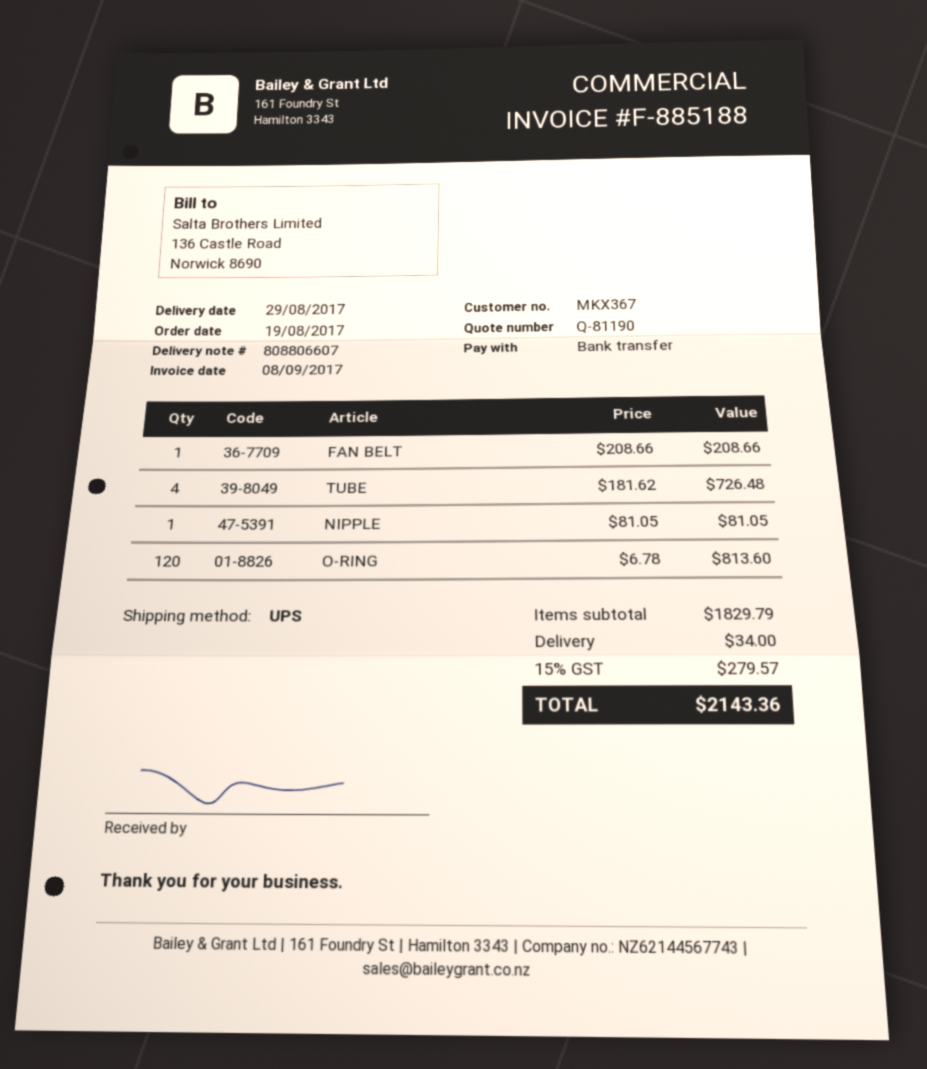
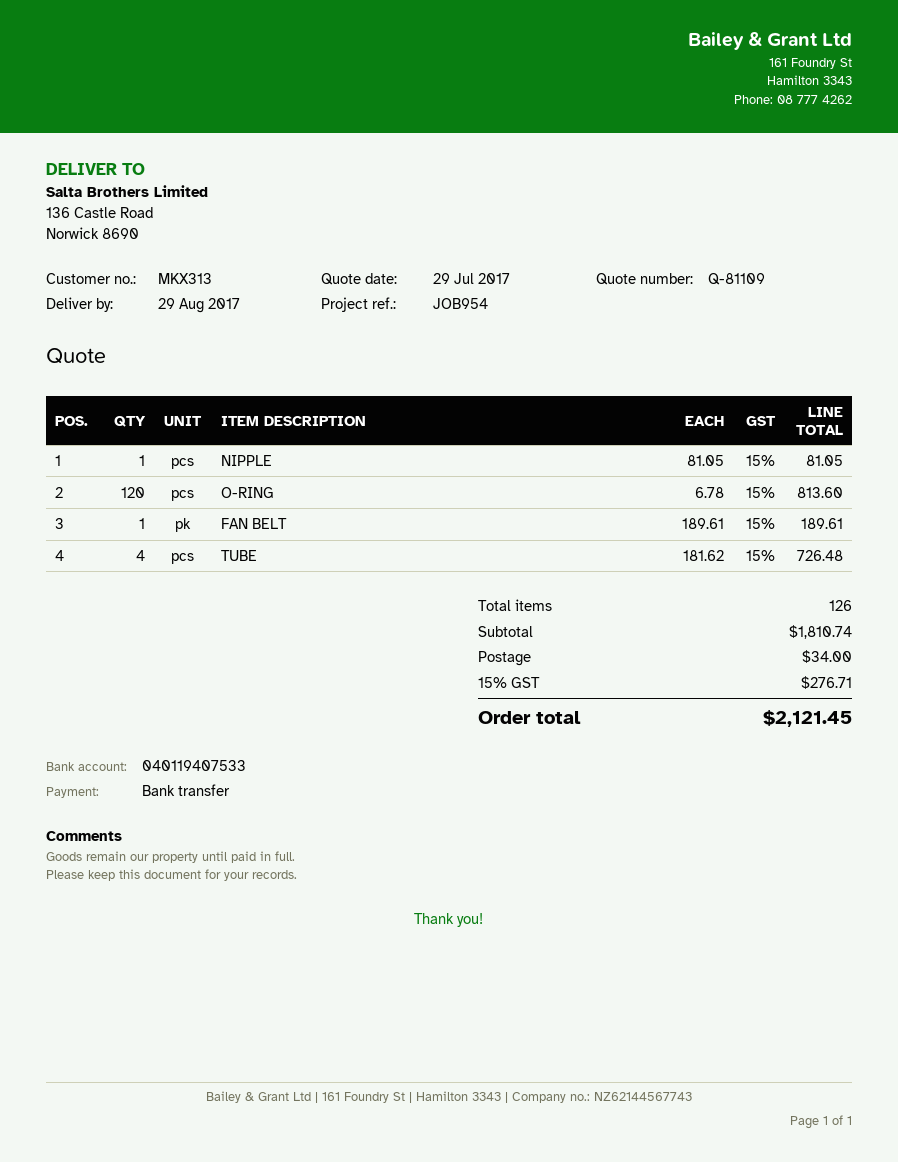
quote number: Q-81190 -> Q-81109
customer number: MKX367 -> MKX313
FAN BELT: 1 x 208.66 = 208.66 -> 1 x 189.61 = 189.61
subtotal: 1829.79 -> 1810.74
tax: 15% = 279.57 -> 15% = 276.71
total: 2143.36 -> 2121.45

